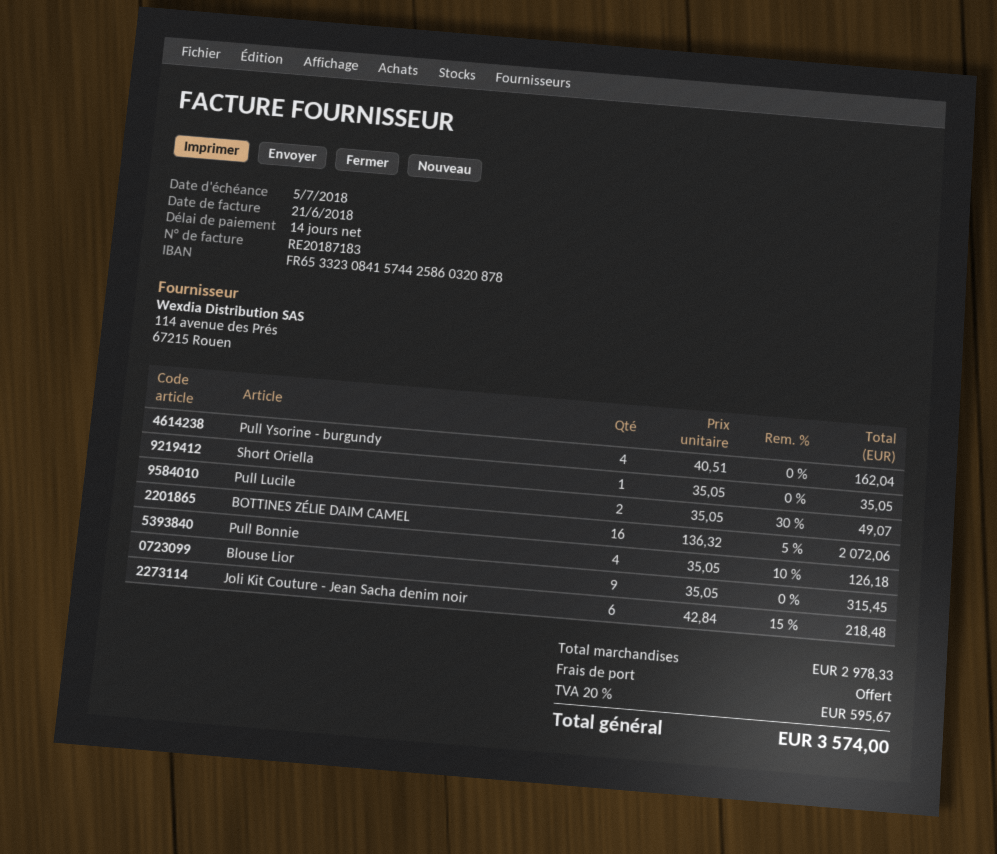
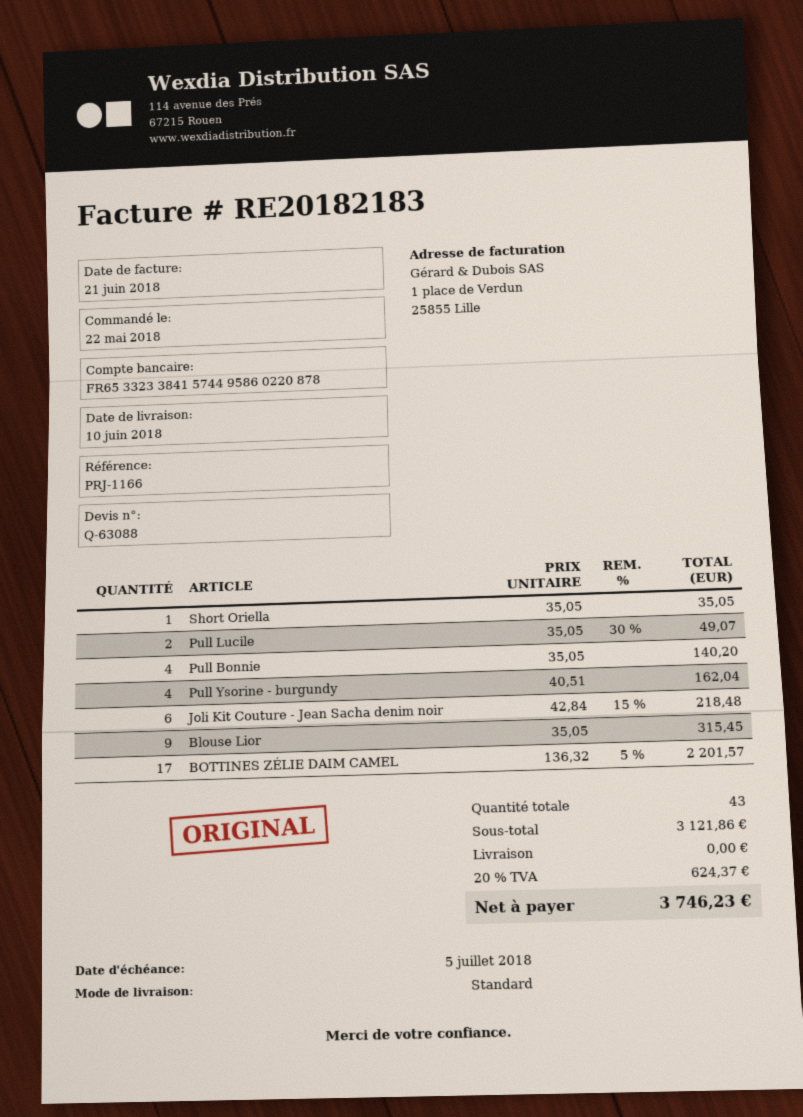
invoice number: RE20187183 -> RE20182183
bank account: FR6533230841574425860320878 -> FR6533233841574495860220878
BOTTINES ZÉLIE DAIM CAMEL: 16 x 136.32 - 5% = 2072.06 -> 17 x 136.32 - 5% = 2201.57
Pull Bonnie: 4 x 35.05 - 10% = 126.18 -> 4 x 35.05 = 140.20
subtotal: 2978.33 -> 3121.86
tax: 20% = 595.67 -> 20% = 624.37
total: 3574.00 -> 3746.23

